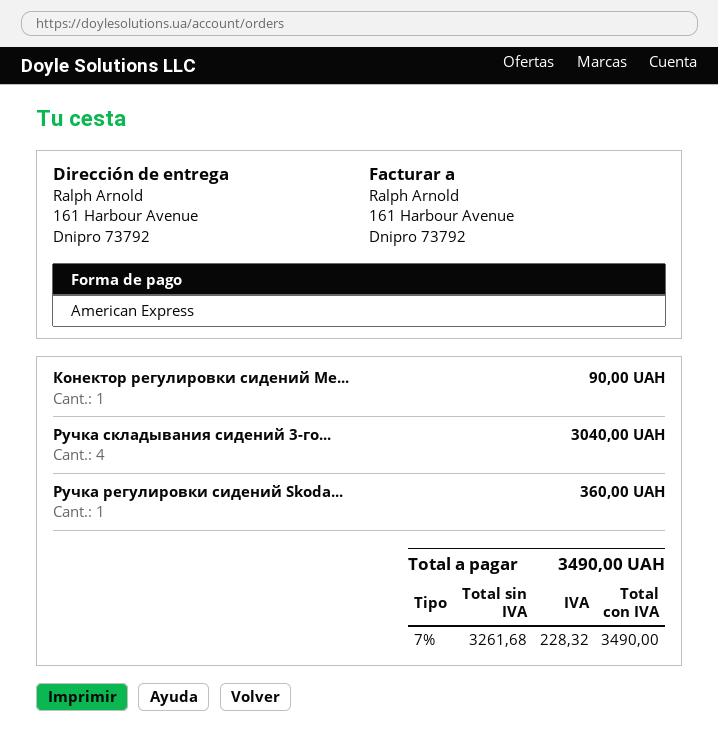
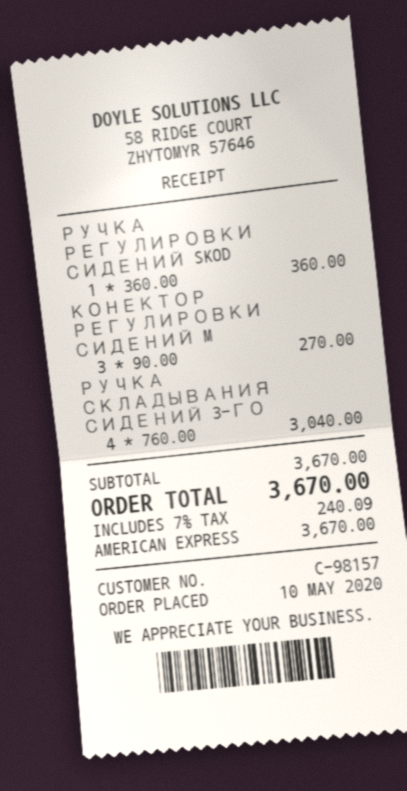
Конектор регулировки сидений Me...: 1 for 90.00 -> 3 for 270.00
tax: 7% = 228.32 -> 7% = 240.09
total: 3490.00 -> 3670.00

